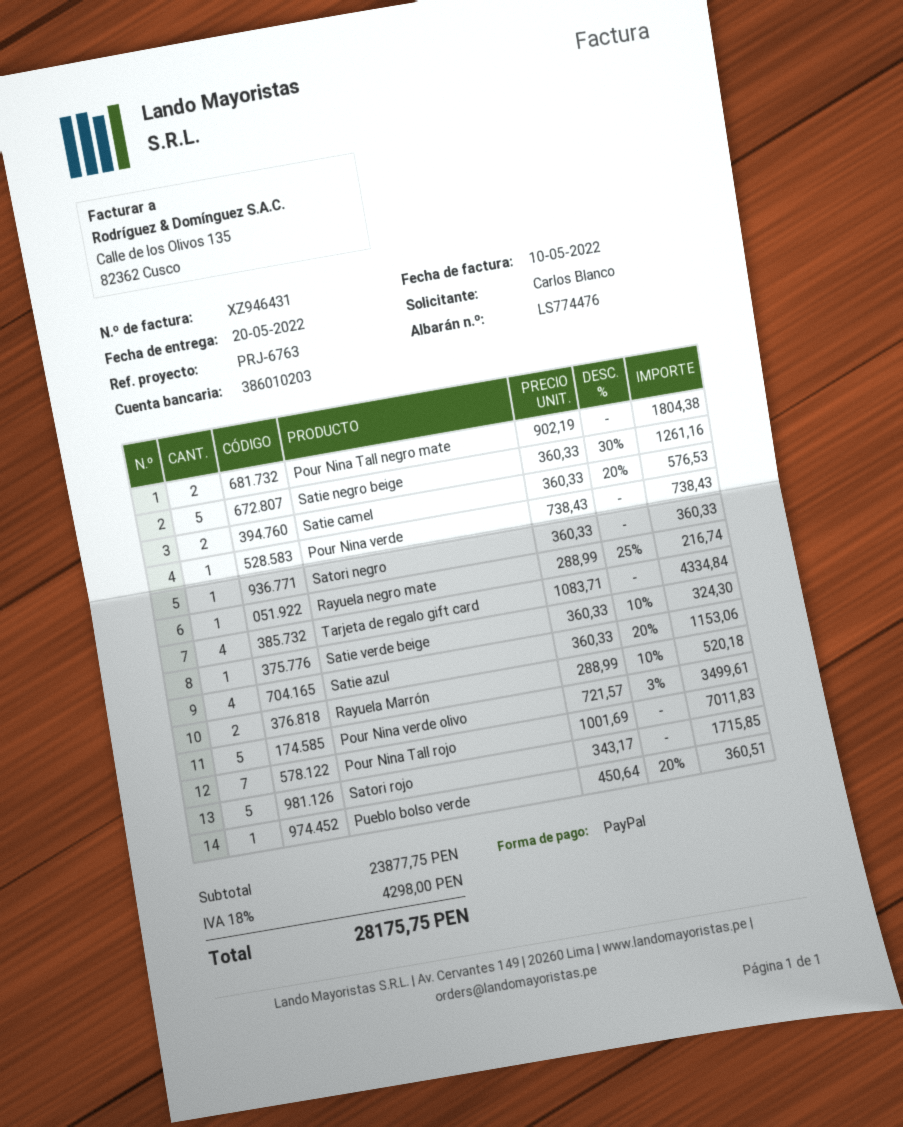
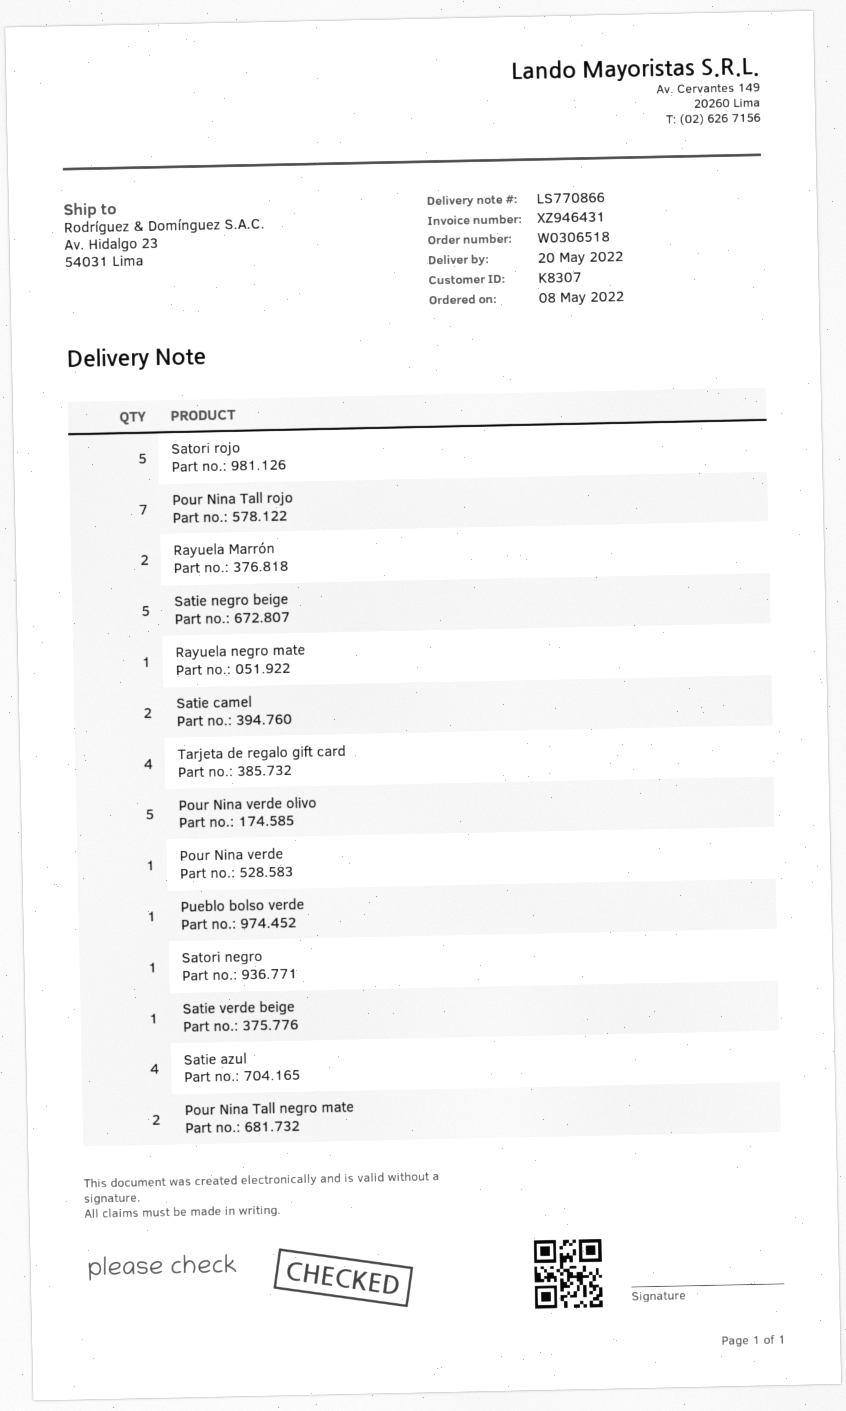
delivery note number: LS774476 -> LS770866

